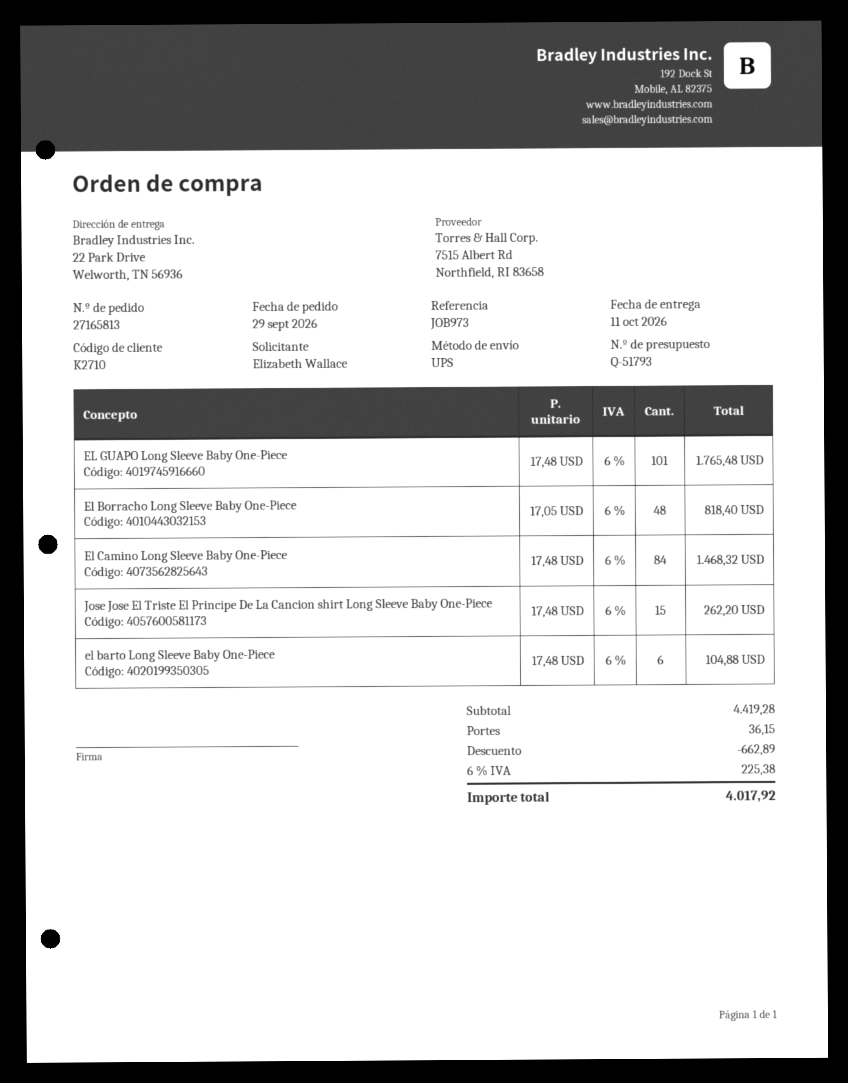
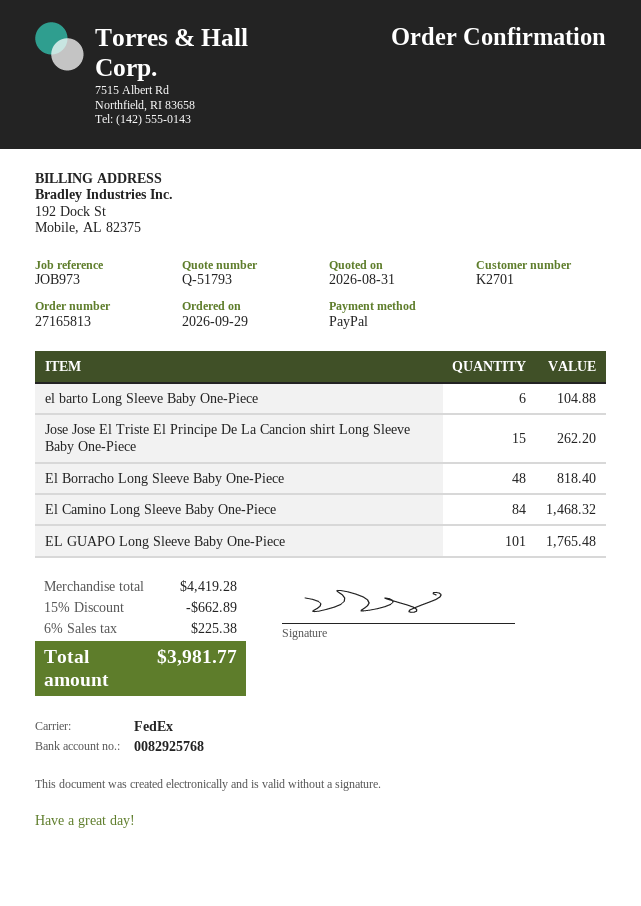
customer number: K2710 -> K2701
shipping method: UPS -> FedEx
shipping: 36.15 -> none
total: 4017.92 -> 3981.77

